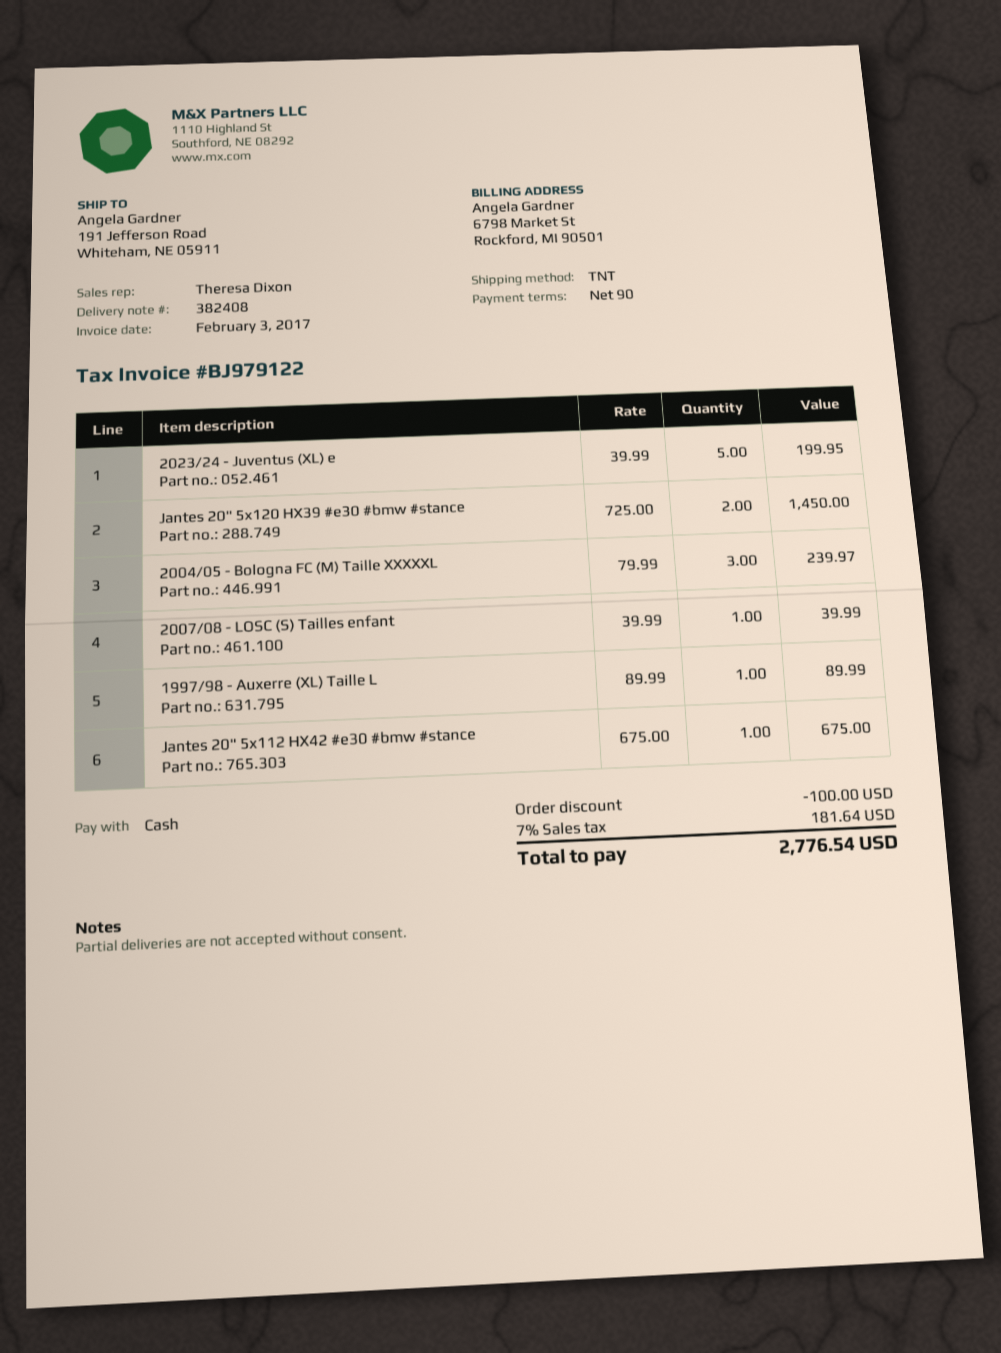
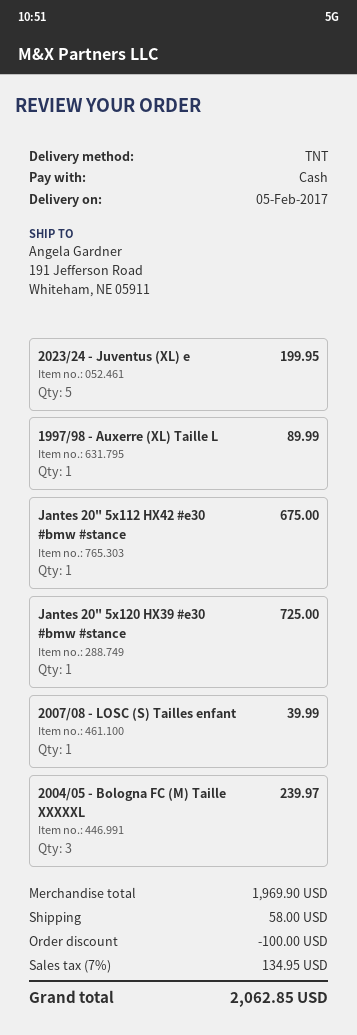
Jantes 20" 5x120 HX39 #e30 #bmw #stance: 2 for 1450.00 -> 1 for 725.00
shipping: none -> 58.00
tax: 7% = 181.64 -> 7% = 134.95
total: 2776.54 -> 2062.85

